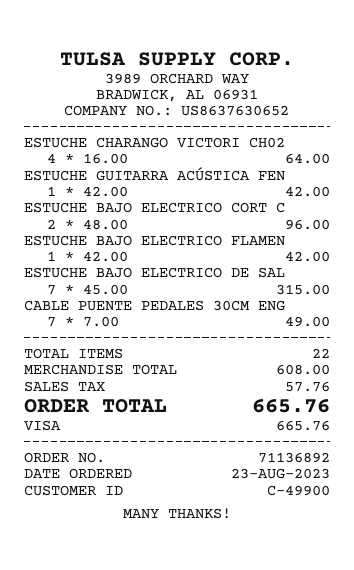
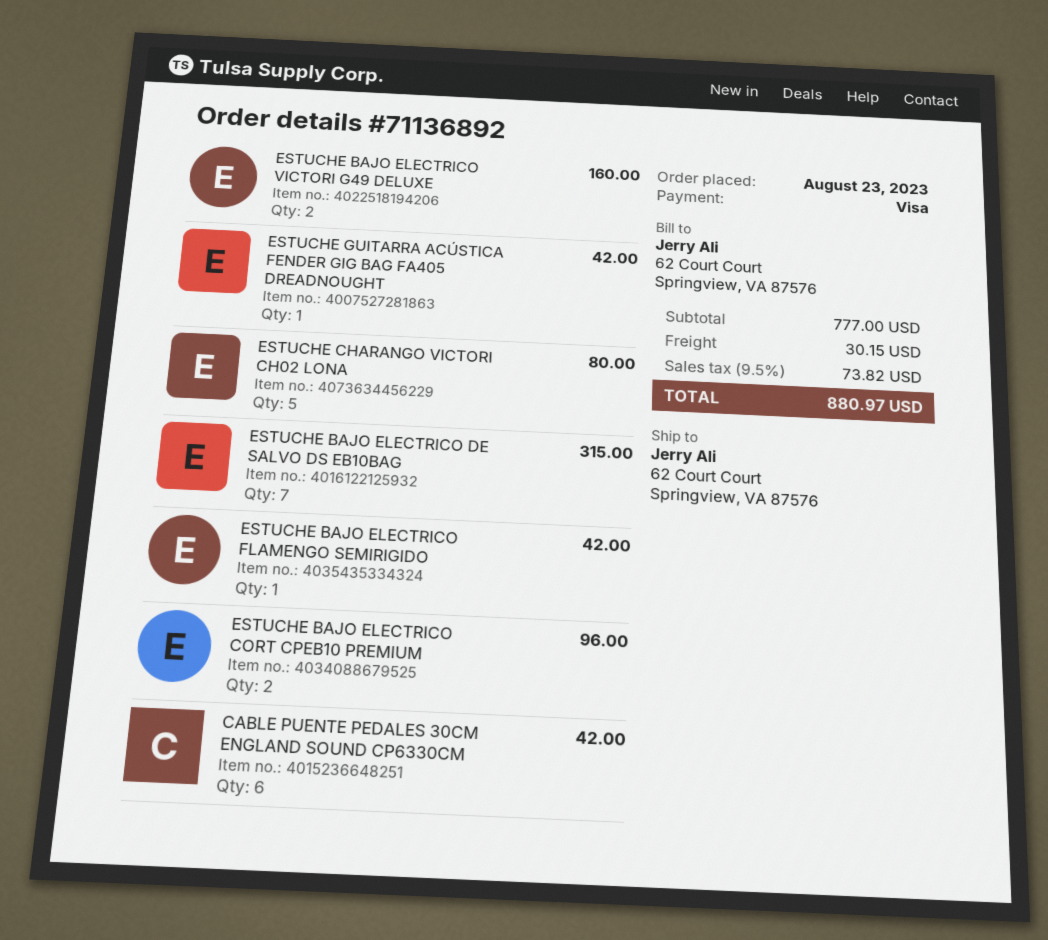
ESTUCHE CHARANGO VICTORI CH02: 4 for 64.00 -> 5 for 80.00
CABLE PUENTE PEDALES 30CM ENG: 7 for 49.00 -> 6 for 42.00
ESTUCHE BAJO ELECTRICO VICTORI G49 DELUXE: none -> 2 for 160.00
subtotal: 608.00 -> 777.00
shipping: none -> 30.15
tax: 57.76 -> 73.82
total: 665.76 -> 880.97

